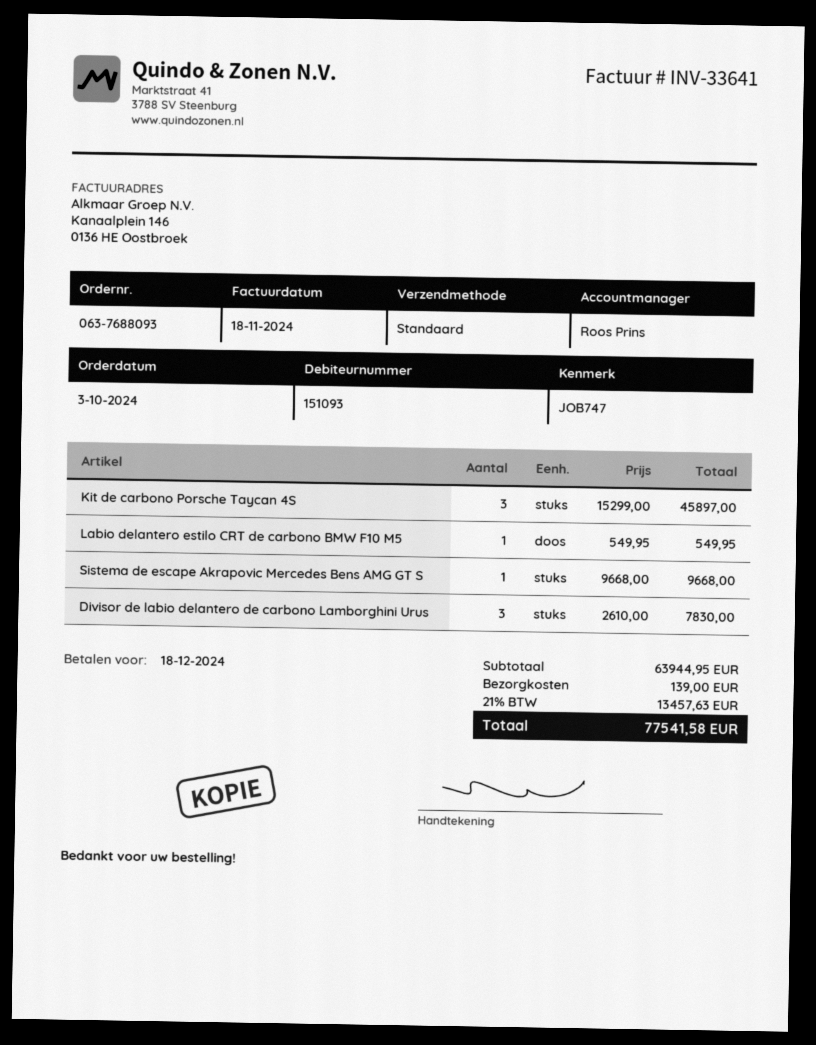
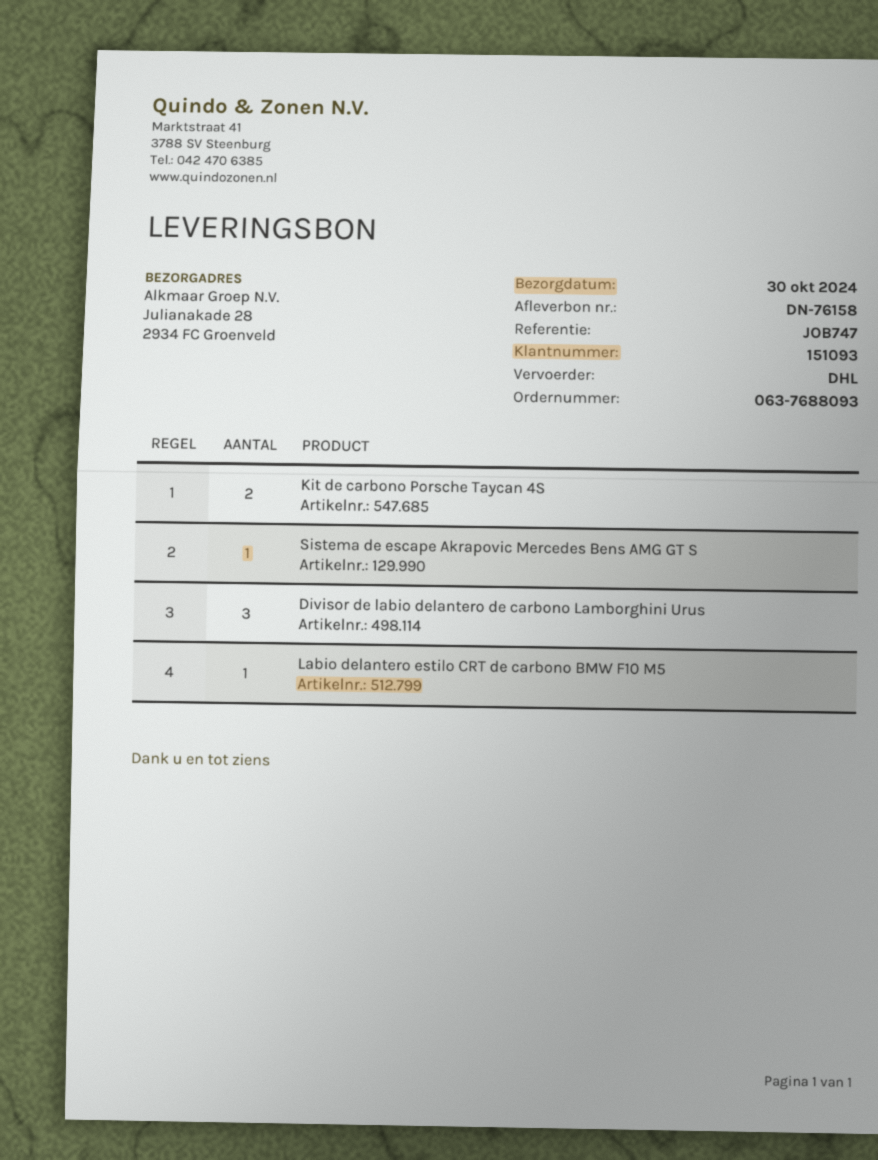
shipping method: standard -> DHL
Kit de carbono Porsche Taycan 4S: 3 -> 2

